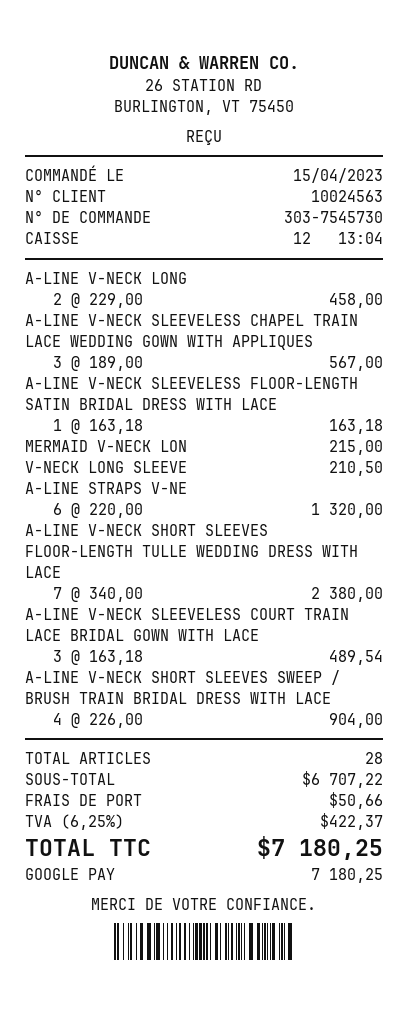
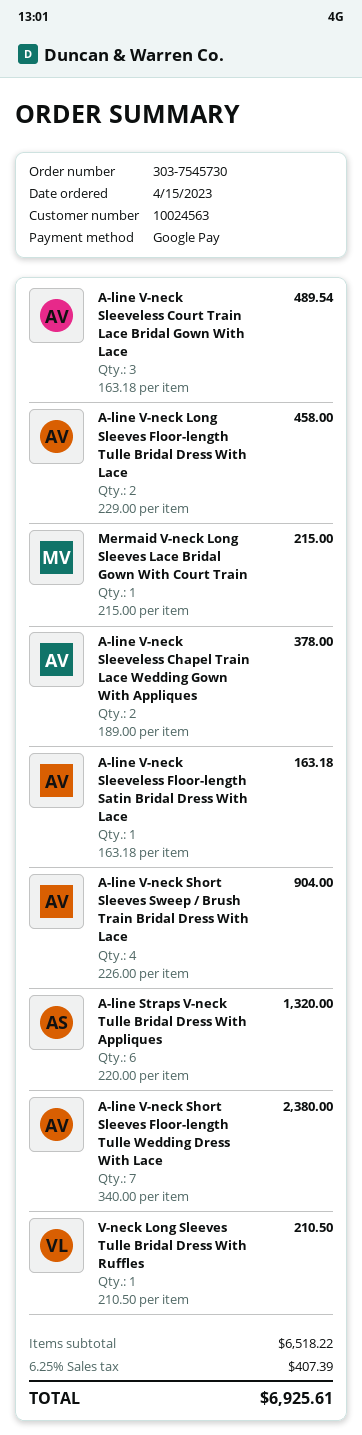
A-LINE V-NECK SLEEVELESS CHAPEL TRAIN LACE WEDDING GOWN WITH APPLIQUES: 3 x 189.00 = 567.00 -> 2 x 189.00 = 378.00
subtotal: 6707.22 -> 6518.22
shipping: 50.66 -> none
tax: 6.25% = 422.37 -> 6.25% = 407.39
total: 7180.25 -> 6925.61

